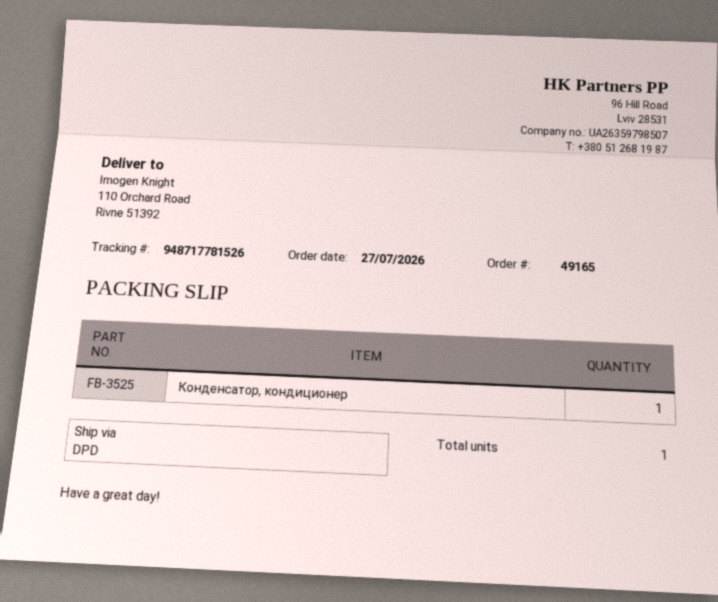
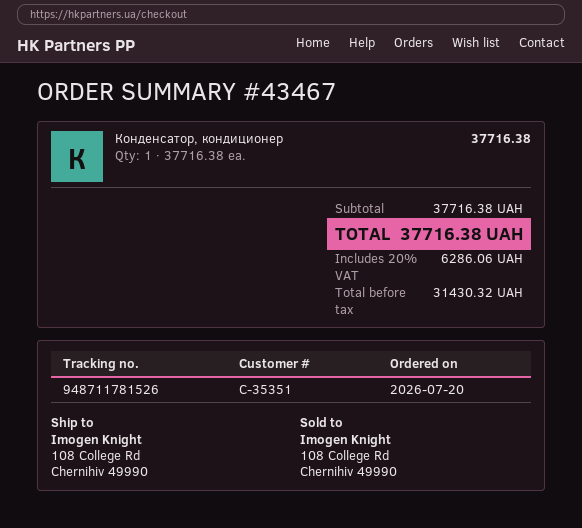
order number: 49165 -> 43467
order date: 2026-07-27 -> 2026-07-20
tracking number: 948717781526 -> 948711781526
ship to: 110 Orchard Road, Rivne 51392 -> 108 College Rd, Chernihiv 49990

